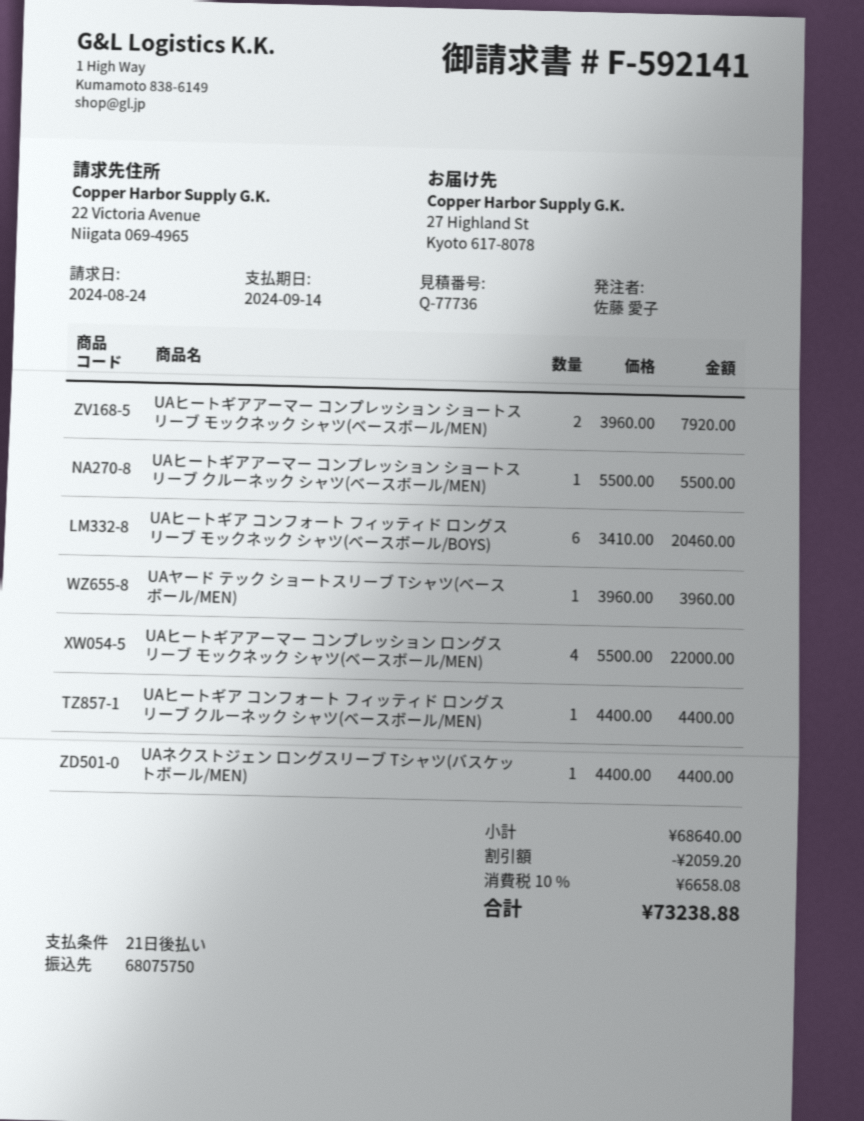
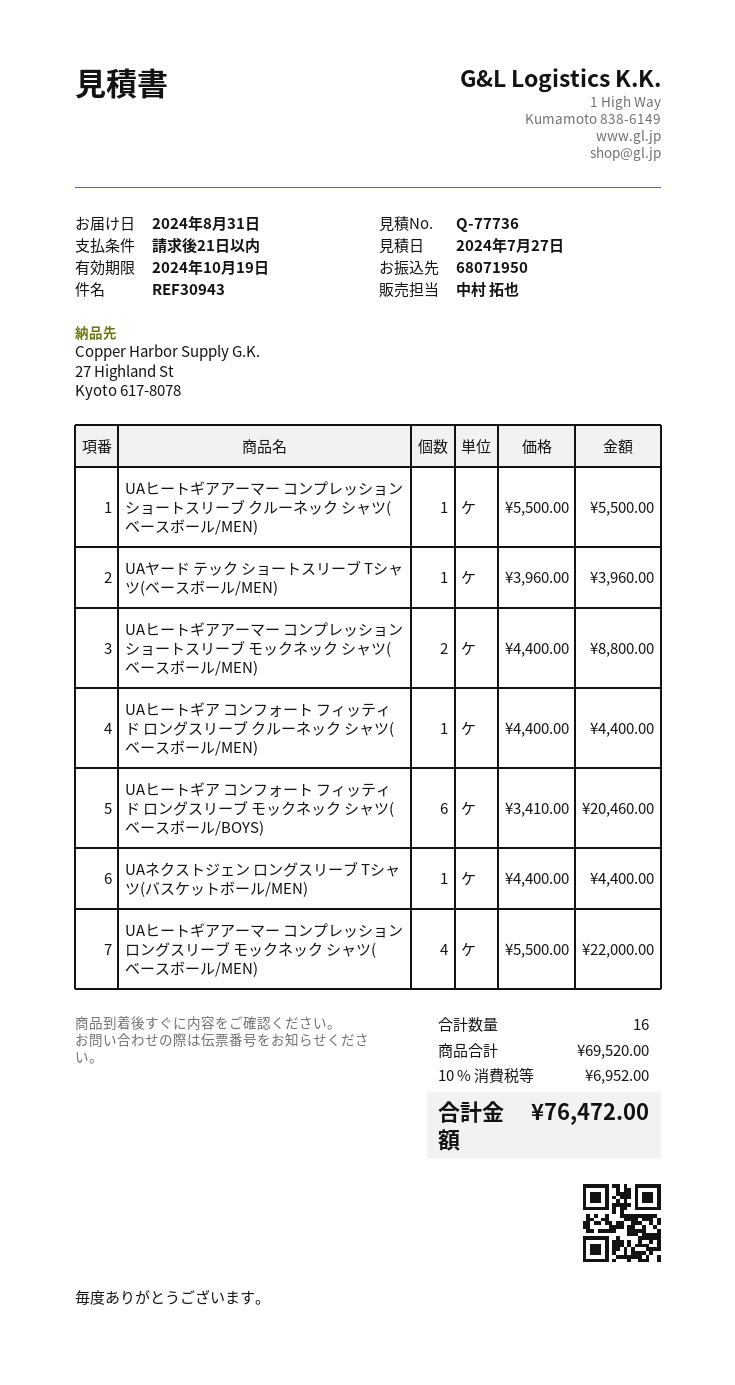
bank account: 68075750 -> 68071950
UAヒートギアアーマー コンプレッション ショートスリーブ モックネック シャツ(ベースボール/MEN): 2 x 3960.00 = 7920.00 -> 2 x 4400.00 = 8800.00
subtotal: 68640.00 -> 69520.00
discount: 2059.20 -> none
tax: 10% = 6658.08 -> 10% = 6952.00
total: 73238.88 -> 76472.00

